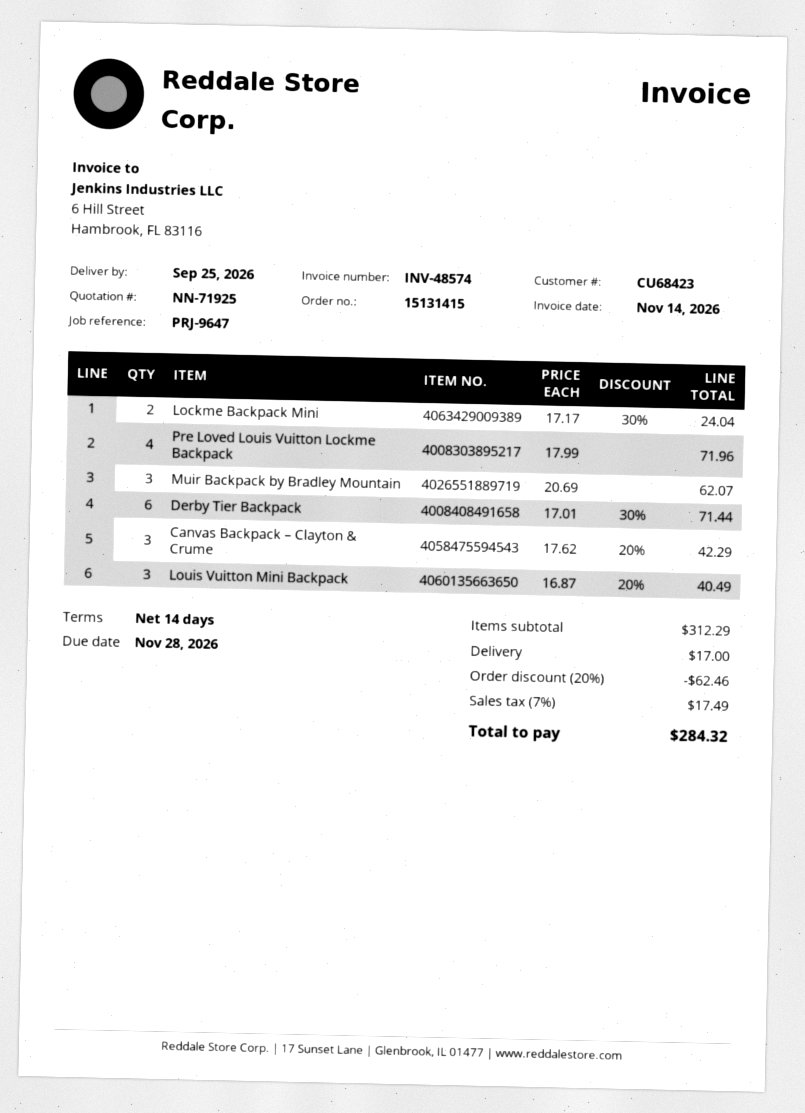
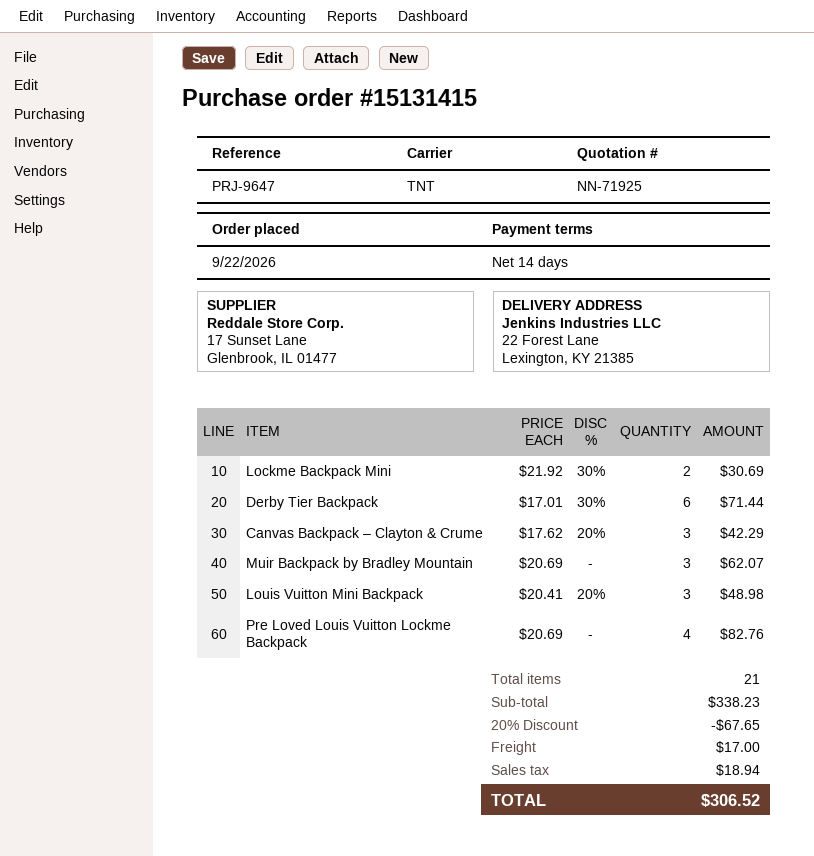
Lockme Backpack Mini: 2 x 17.17 - 30% = 24.04 -> 2 x 21.92 - 30% = 30.69
Pre Loved Louis Vuitton Lockme Backpack: 4 x 17.99 = 71.96 -> 4 x 20.69 = 82.76
Louis Vuitton Mini Backpack: 3 x 16.87 - 20% = 40.49 -> 3 x 20.41 - 20% = 48.98
subtotal: 312.29 -> 338.23
discount: 20% = 62.46 -> 20% = 67.65
tax: 17.49 -> 18.94
total: 284.32 -> 306.52

